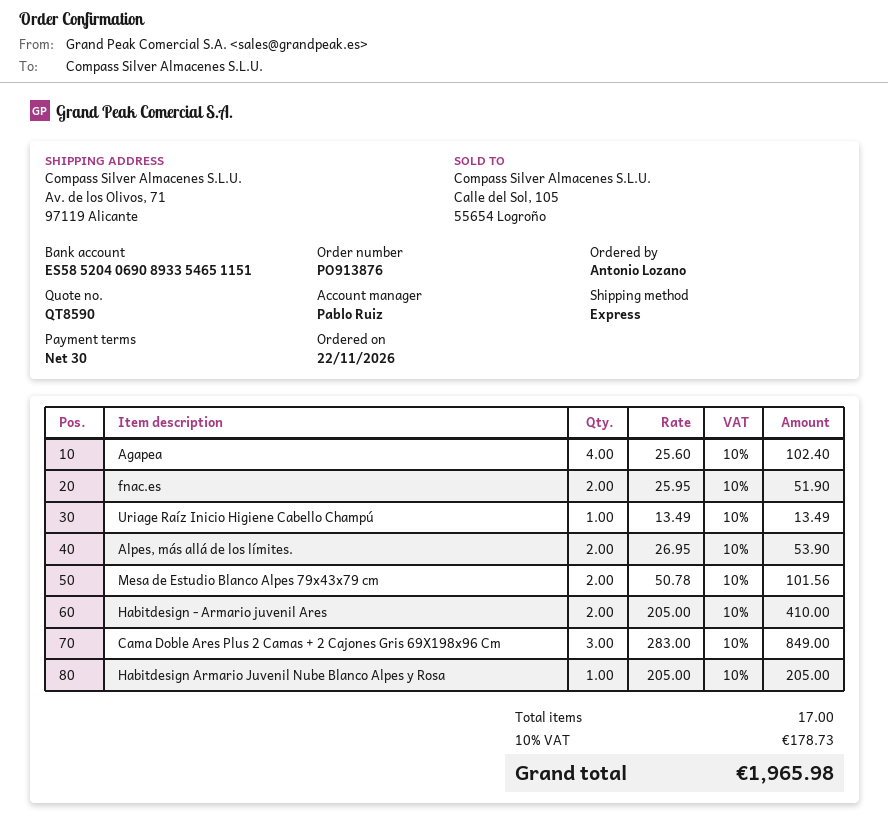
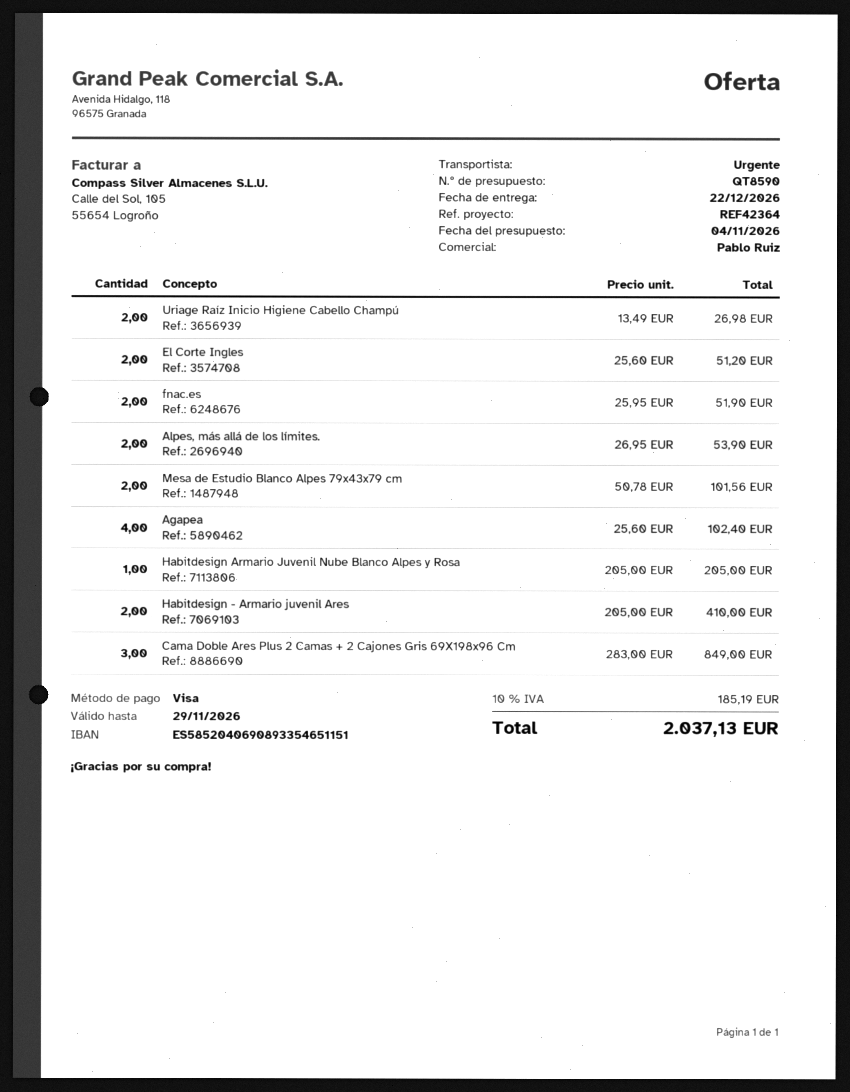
Uriage Raíz Inicio Higiene Cabello Champú: 1 x 13.49 = 13.49 -> 2 x 13.49 = 26.98
El Corte Ingles: none -> 2 x 25.60 = 51.20
tax: 10% = 178.73 -> 10% = 185.19
total: 1965.98 -> 2037.13

